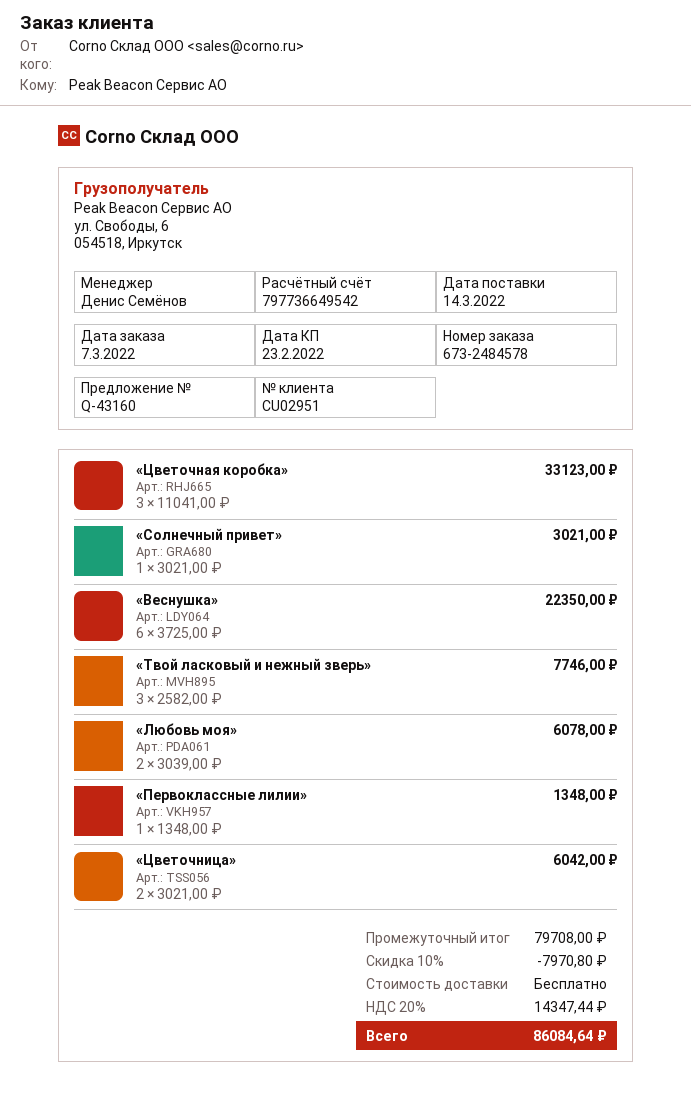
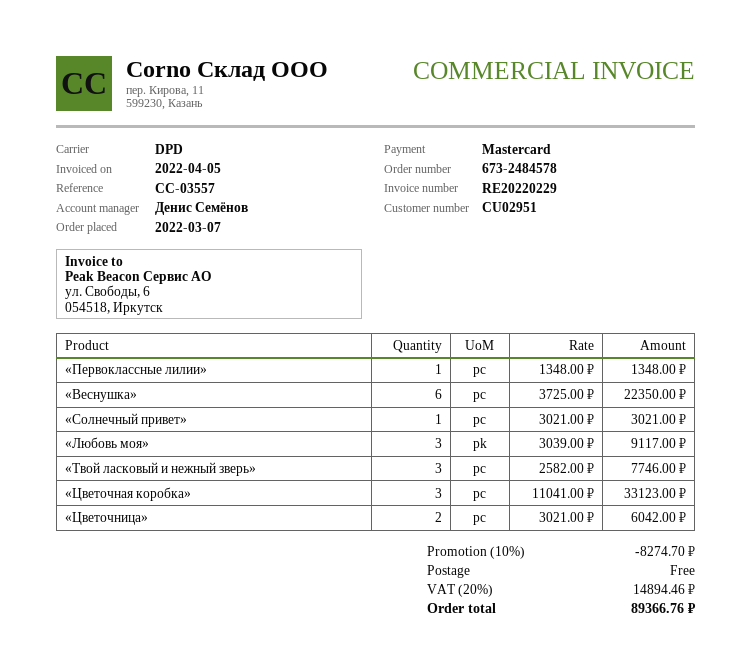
«Любовь моя»: 2 x 3039.00 = 6078.00 -> 3 x 3039.00 = 9117.00
discount: 10% = 7970.80 -> 10% = 8274.70
tax: 20% = 14347.44 -> 20% = 14894.46
total: 86084.64 -> 89366.76

